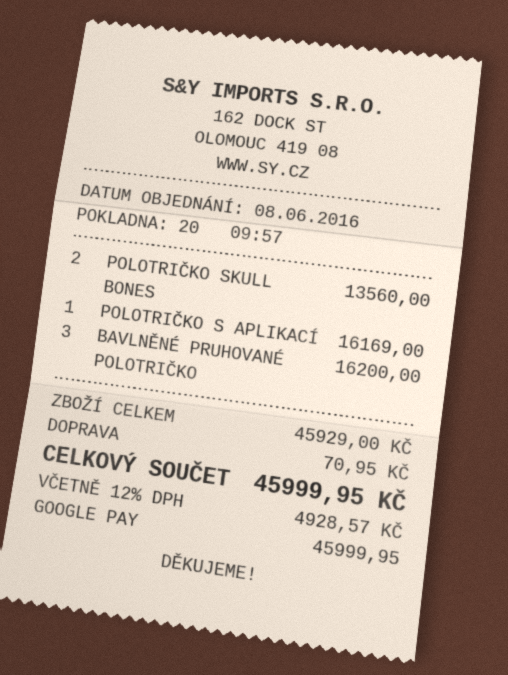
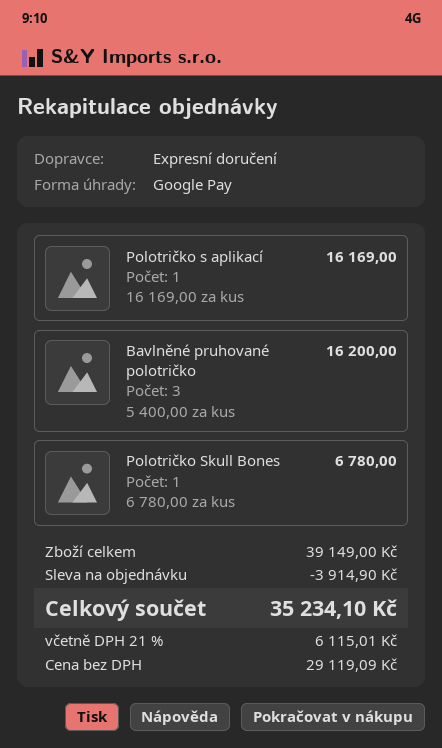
POLOTRIČKO SKULL BONES: 2 for 13560.00 -> 1 for 6780.00
subtotal: 45929.00 -> 39149.00
discount: none -> 3914.90
shipping: 70.95 -> none
tax: 12% = 4928.57 -> 21% = 6115.01
total: 45999.95 -> 35234.10

